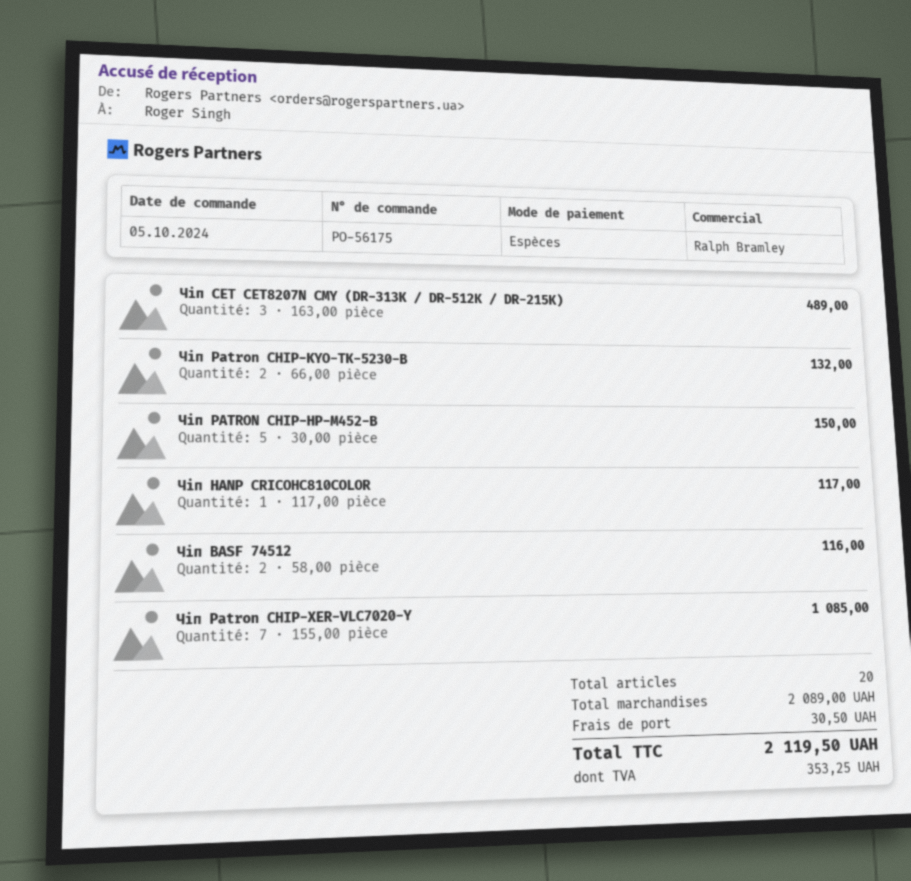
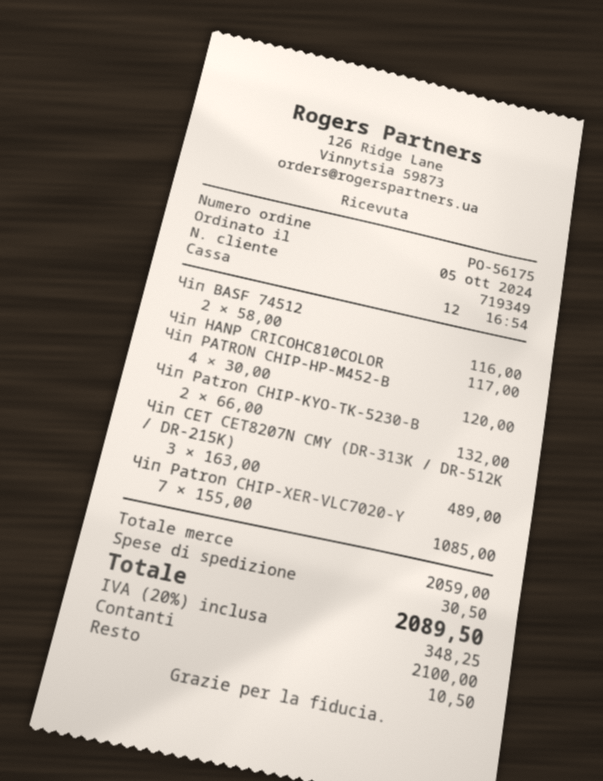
Чіп PATRON CHIP-HP-M452-B: 5 x 30.00 = 150.00 -> 4 x 30.00 = 120.00
subtotal: 2089.00 -> 2059.00
tax: 353.25 -> 348.25
total: 2119.50 -> 2089.50

